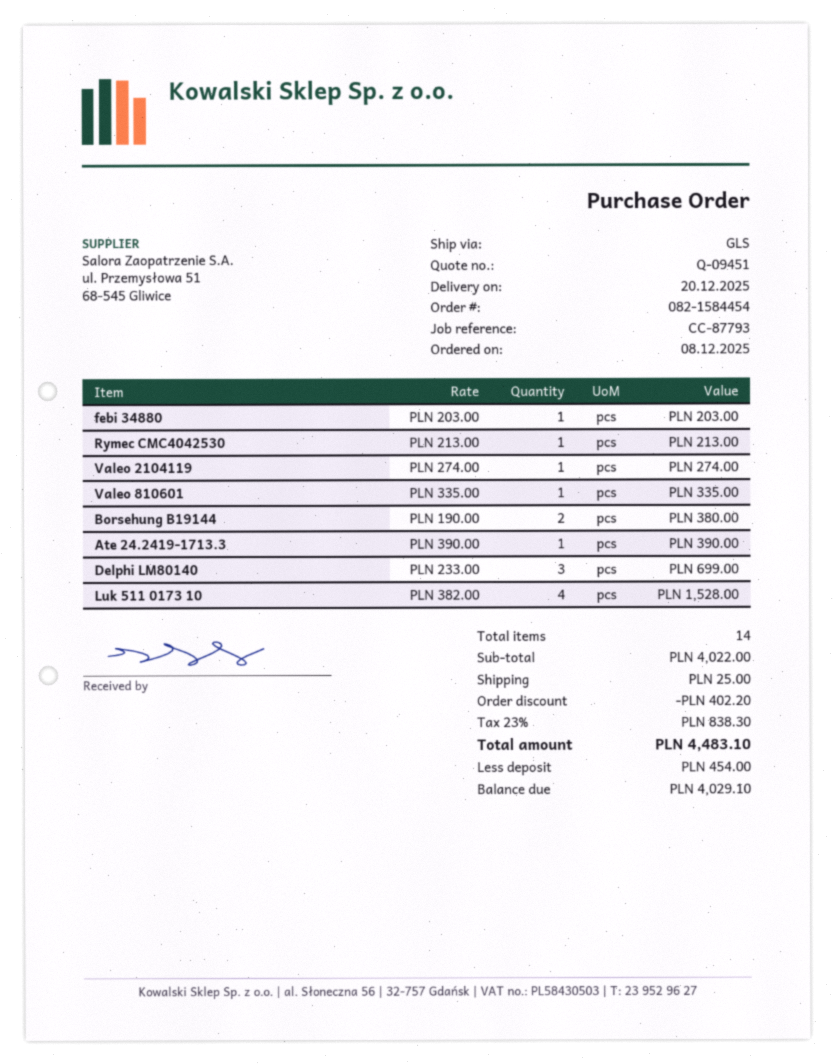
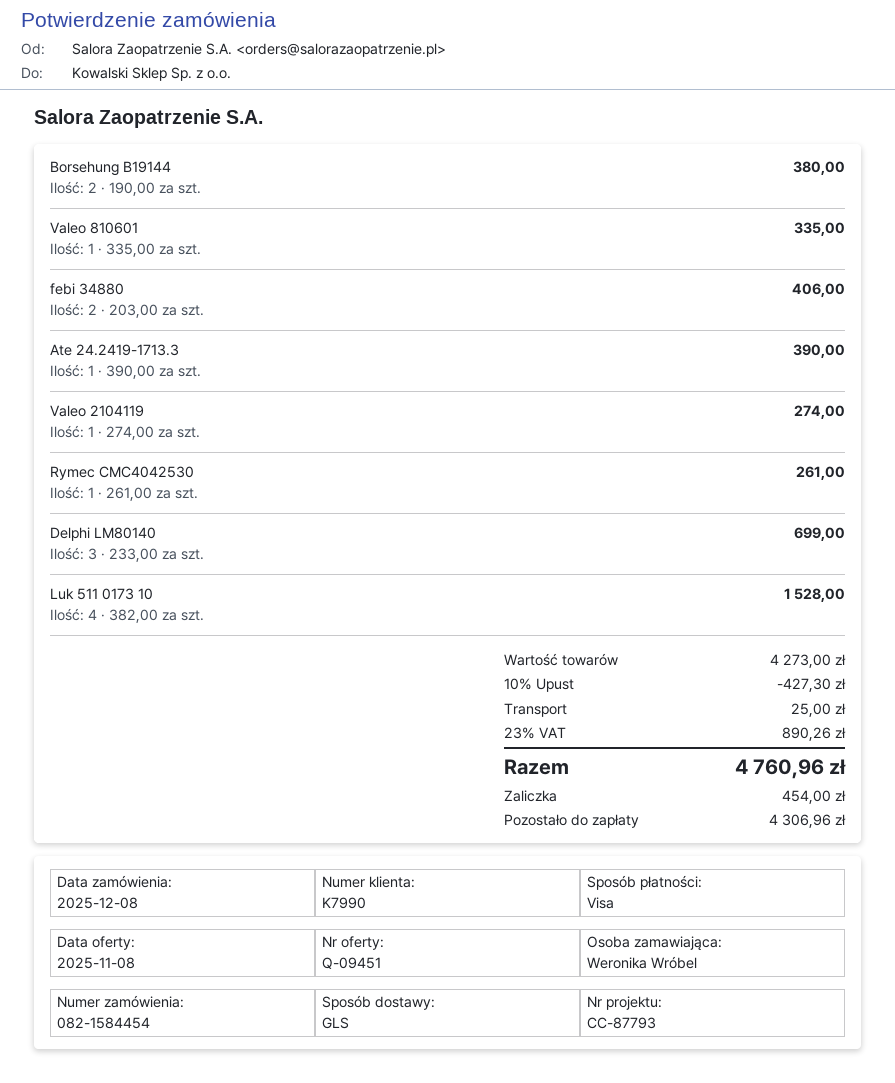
febi 34880: 1 x 203.00 = 203.00 -> 2 x 203.00 = 406.00
Rymec CMC4042530: 1 x 213.00 = 213.00 -> 1 x 261.00 = 261.00
subtotal: 4022.00 -> 4273.00
discount: 402.20 -> 427.30
tax: 23% = 838.30 -> 23% = 890.26
total: 4483.10 -> 4760.96
balance: 4029.10 -> 4306.96

